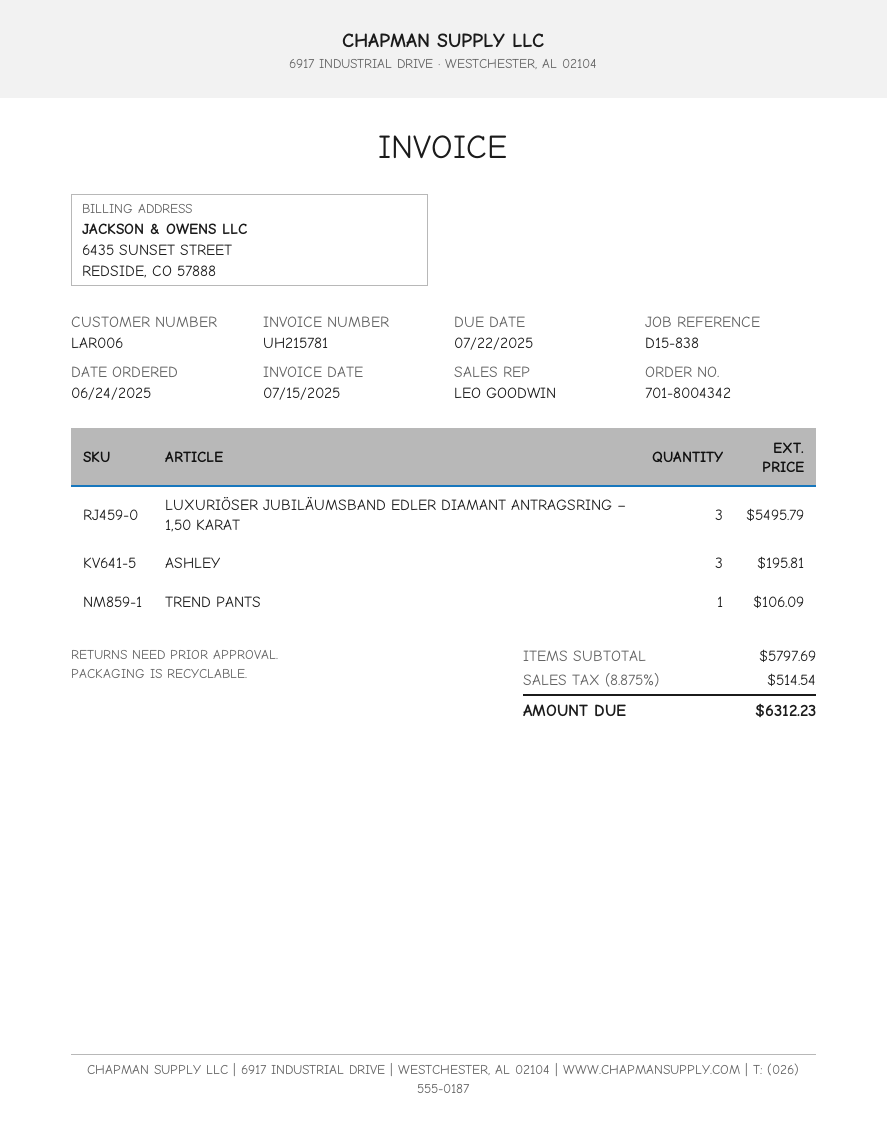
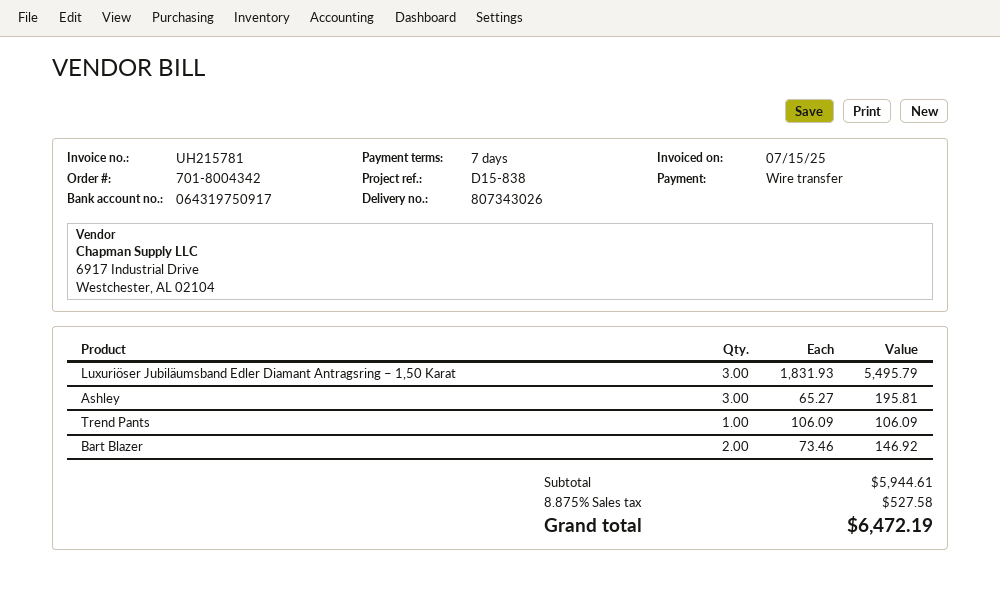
Bart Blazer: none -> 2 for 146.92
subtotal: 5797.69 -> 5944.61
tax: 8.875% = 514.54 -> 8.875% = 527.58
total: 6312.23 -> 6472.19

